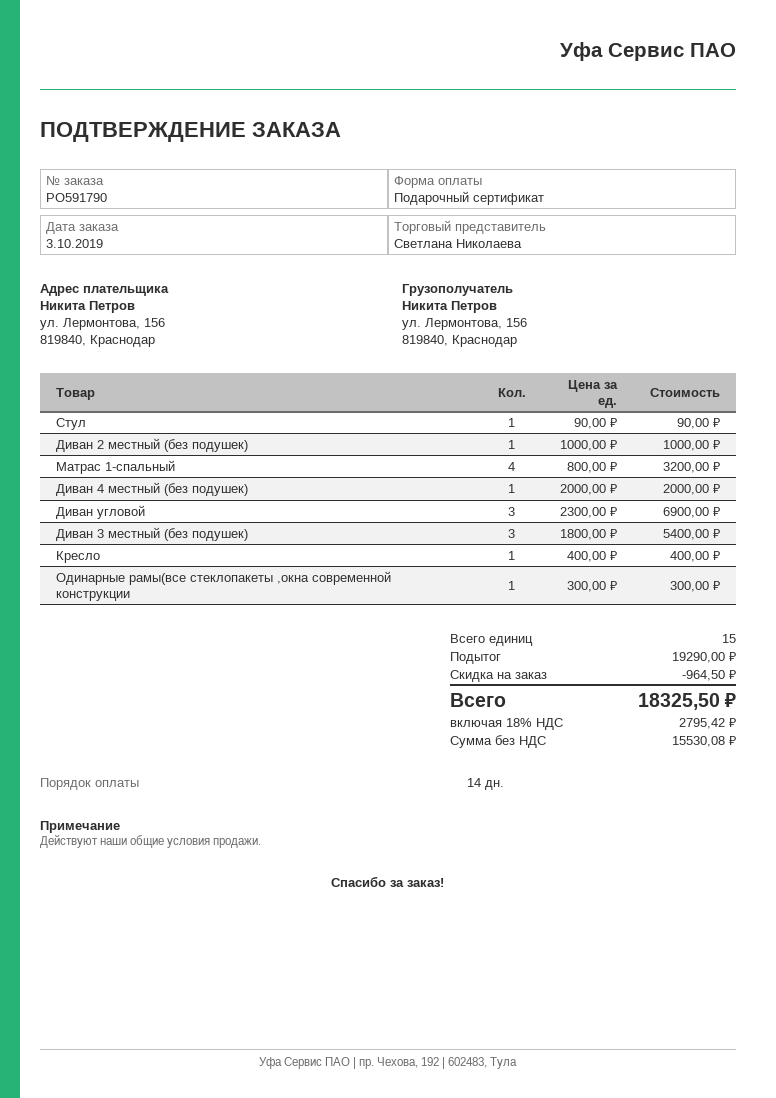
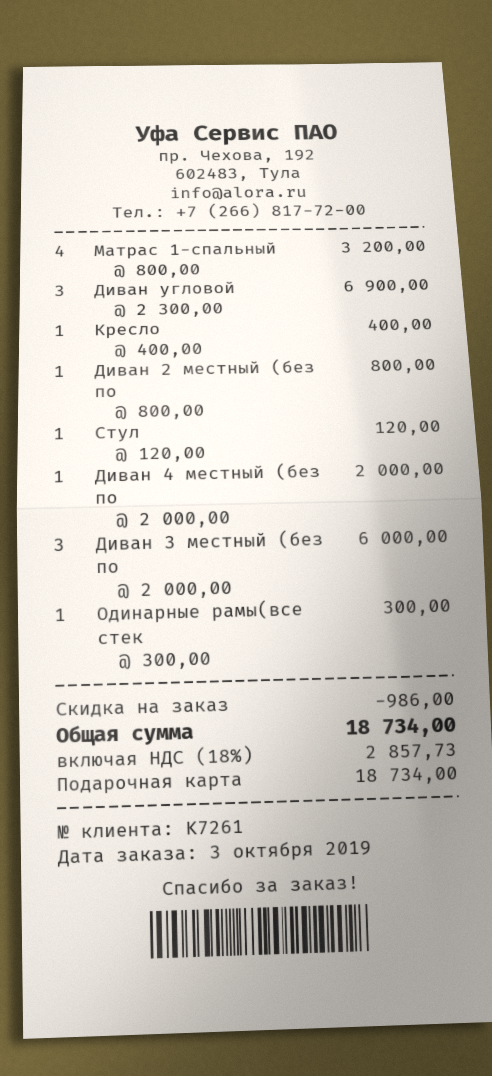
Стул: 1 x 90.00 = 90.00 -> 1 x 120.00 = 120.00
Диван 2 местный (без подушек): 1 x 1000.00 = 1000.00 -> 1 x 800.00 = 800.00
Диван 3 местный (без подушек): 3 x 1800.00 = 5400.00 -> 3 x 2000.00 = 6000.00
discount: 964.50 -> 986.00
tax: 18% = 2795.42 -> 18% = 2857.73
total: 18325.50 -> 18734.00

